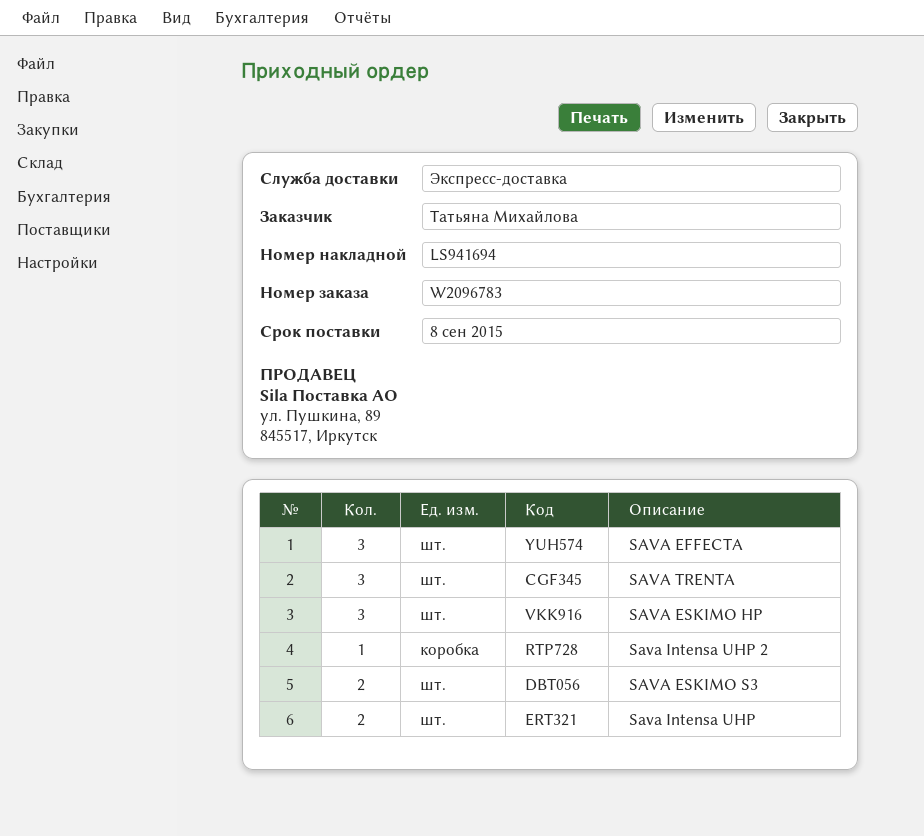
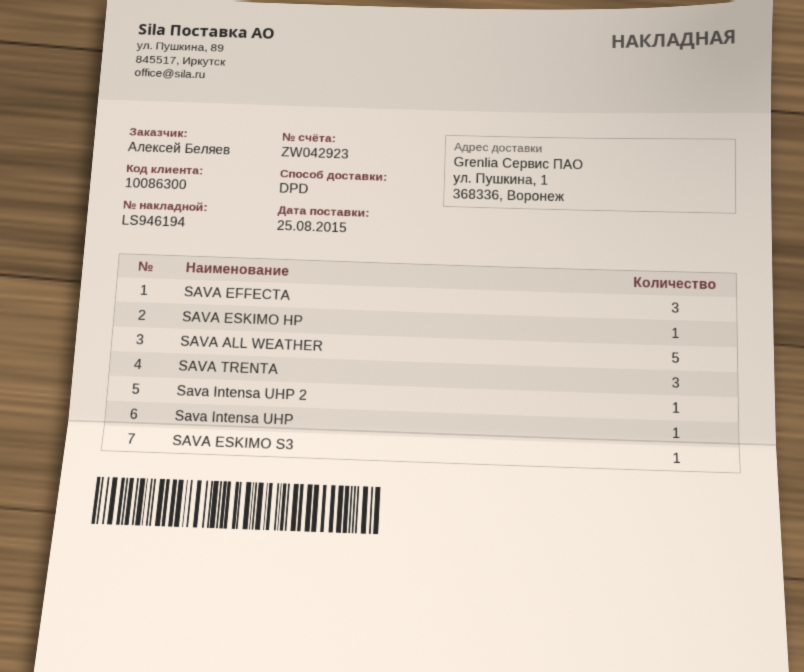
delivery note number: LS941694 -> LS946194
delivery date: 2015-09-08 -> 2015-08-25
ordered by: Татьяна Михайлова -> Алексей Беляев
shipping method: express -> DPD
SAVA ESKIMO HP: 3 -> 1
SAVA ESKIMO S3: 2 -> 1
Sava Intensa UHP: 2 -> 1
SAVA ALL WEATHER: none -> 5

